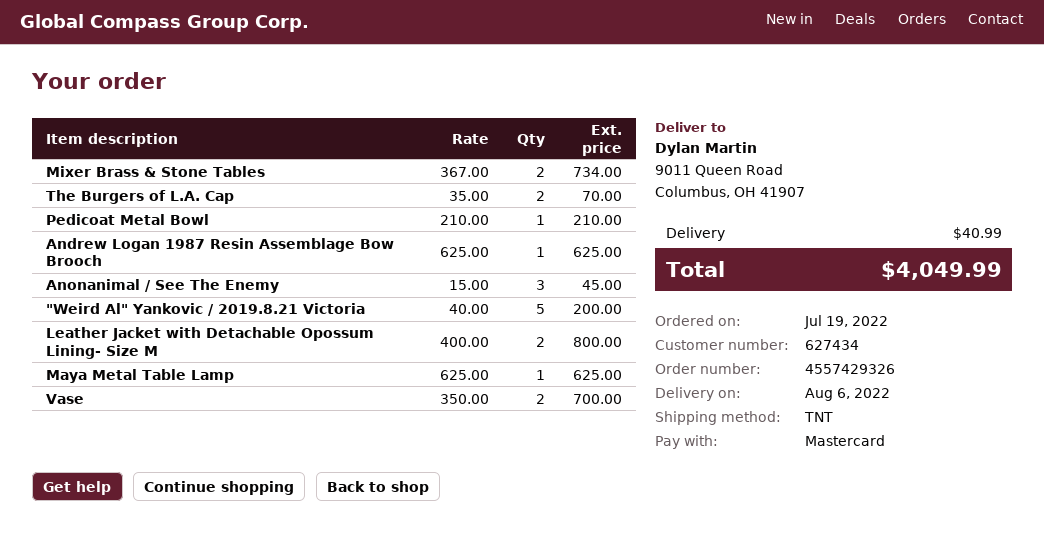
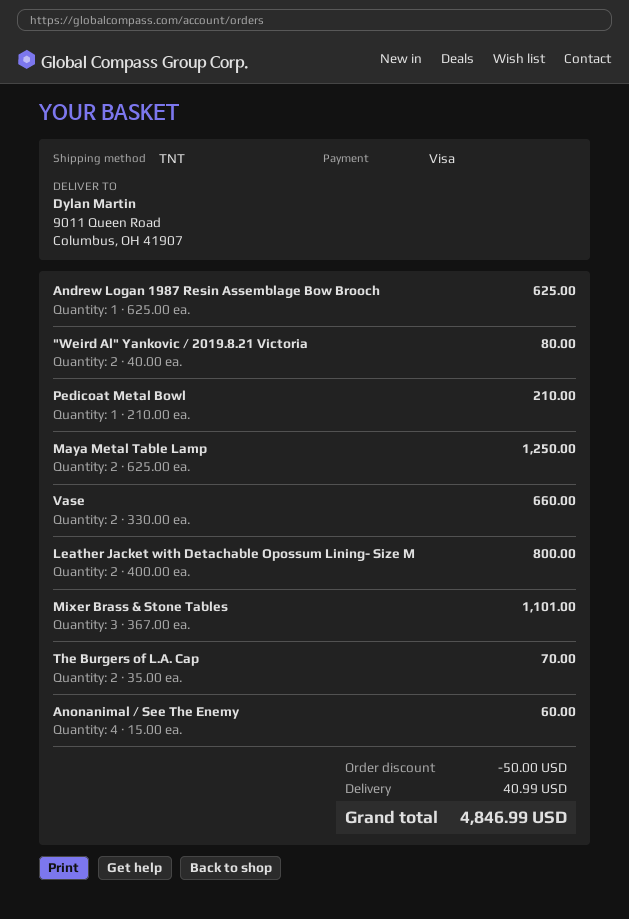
payment method: Mastercard -> Visa
Mixer Brass & Stone Tables: 2 x 367.00 = 734.00 -> 3 x 367.00 = 1101.00
Anonanimal / See The Enemy: 3 x 15.00 = 45.00 -> 4 x 15.00 = 60.00
"Weird Al" Yankovic / 2019.8.21 Victoria: 5 x 40.00 = 200.00 -> 2 x 40.00 = 80.00
Maya Metal Table Lamp: 1 x 625.00 = 625.00 -> 2 x 625.00 = 1250.00
Vase: 2 x 350.00 = 700.00 -> 2 x 330.00 = 660.00
discount: none -> 50.00
total: 4049.99 -> 4846.99

